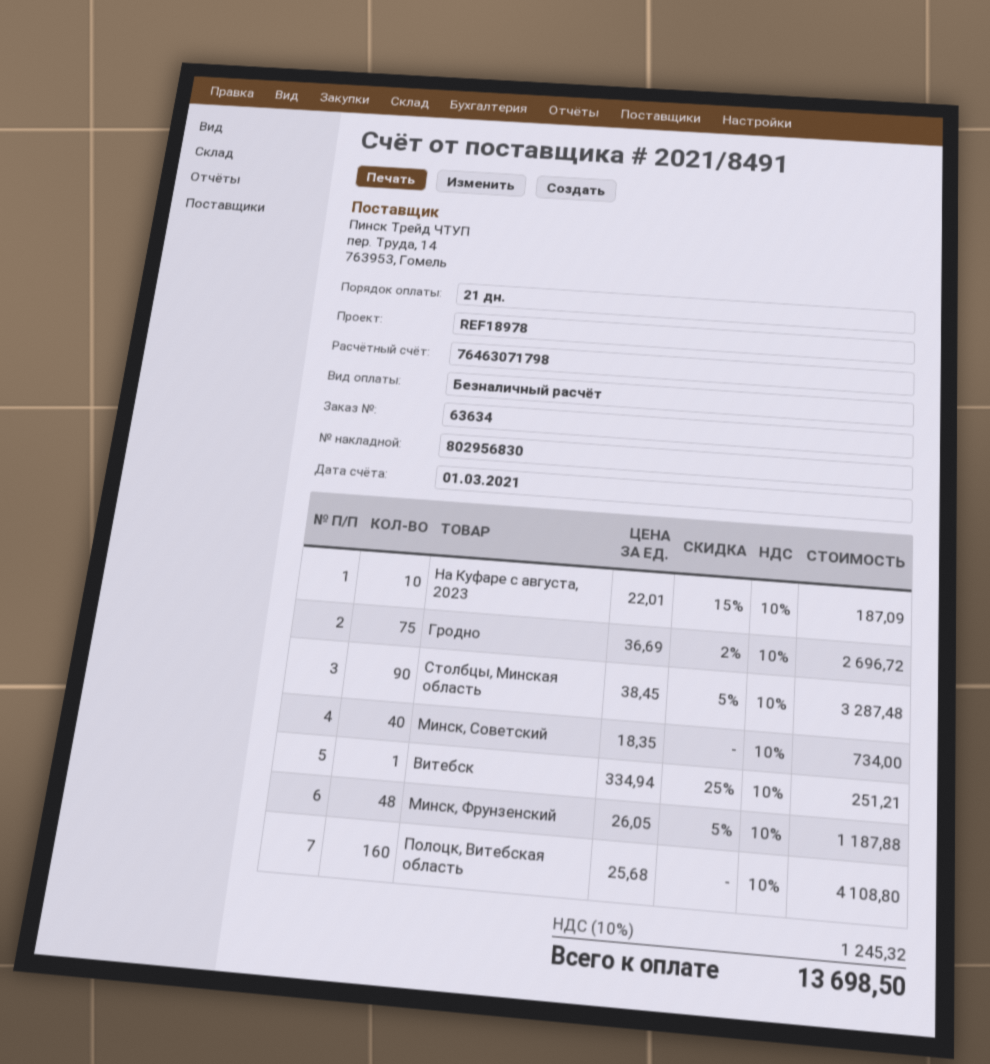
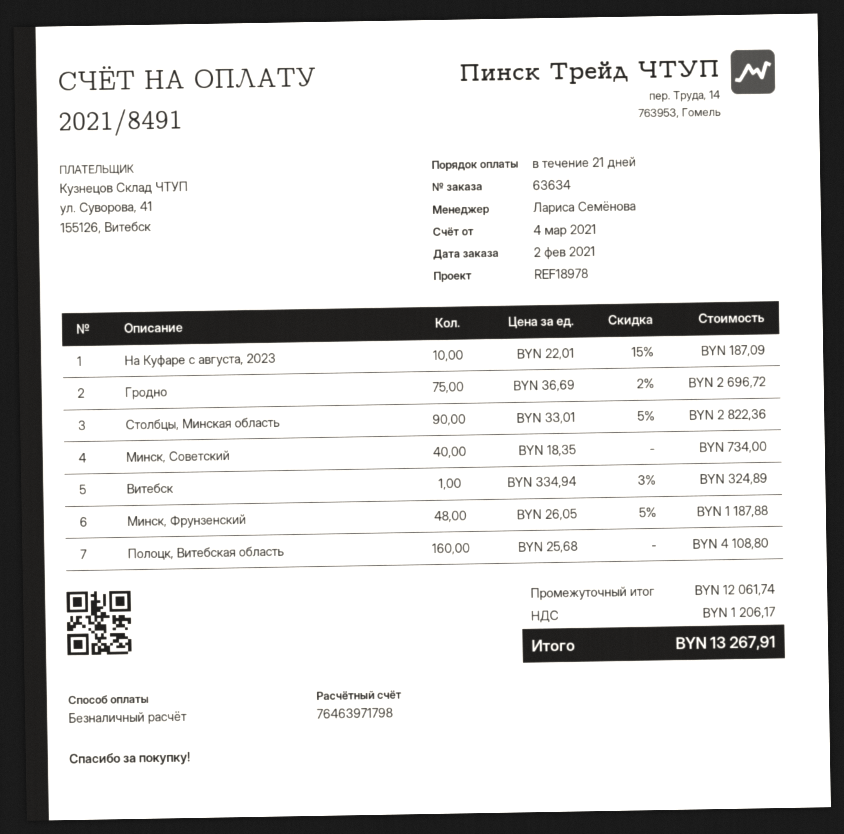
invoice date: 2021-03-01 -> 2021-03-04
bank account: 76463071798 -> 76463971798
Столбцы, Минская область: 90 x 38.45 - 5% = 3287.48 -> 90 x 33.01 - 5% = 2822.36
Витебск: 1 x 334.94 - 25% = 251.21 -> 1 x 334.94 - 3% = 324.89
tax: 1245.32 -> 1206.17
total: 13698.50 -> 13267.91

